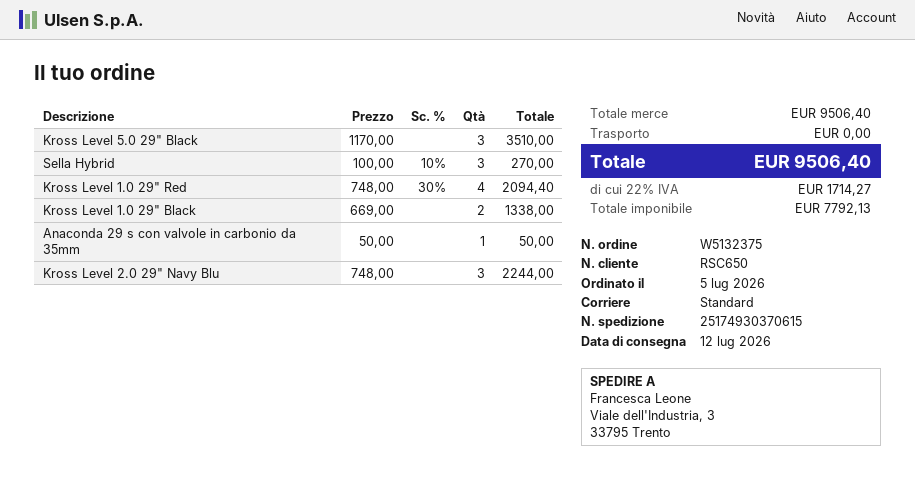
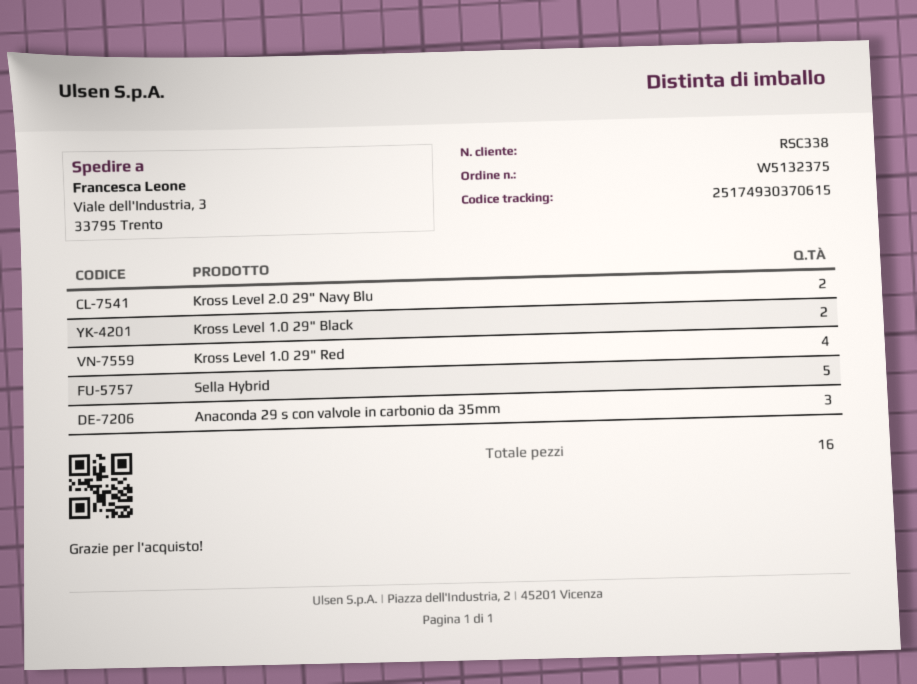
customer number: RSC650 -> RSC338
Kross Level 5.0 29" Black: 3 -> none
Sella Hybrid: 3 -> 5
Anaconda 29 s con valvole in carbonio da 35mm: 1 -> 3
Kross Level 2.0 29" Navy Blu: 3 -> 2

